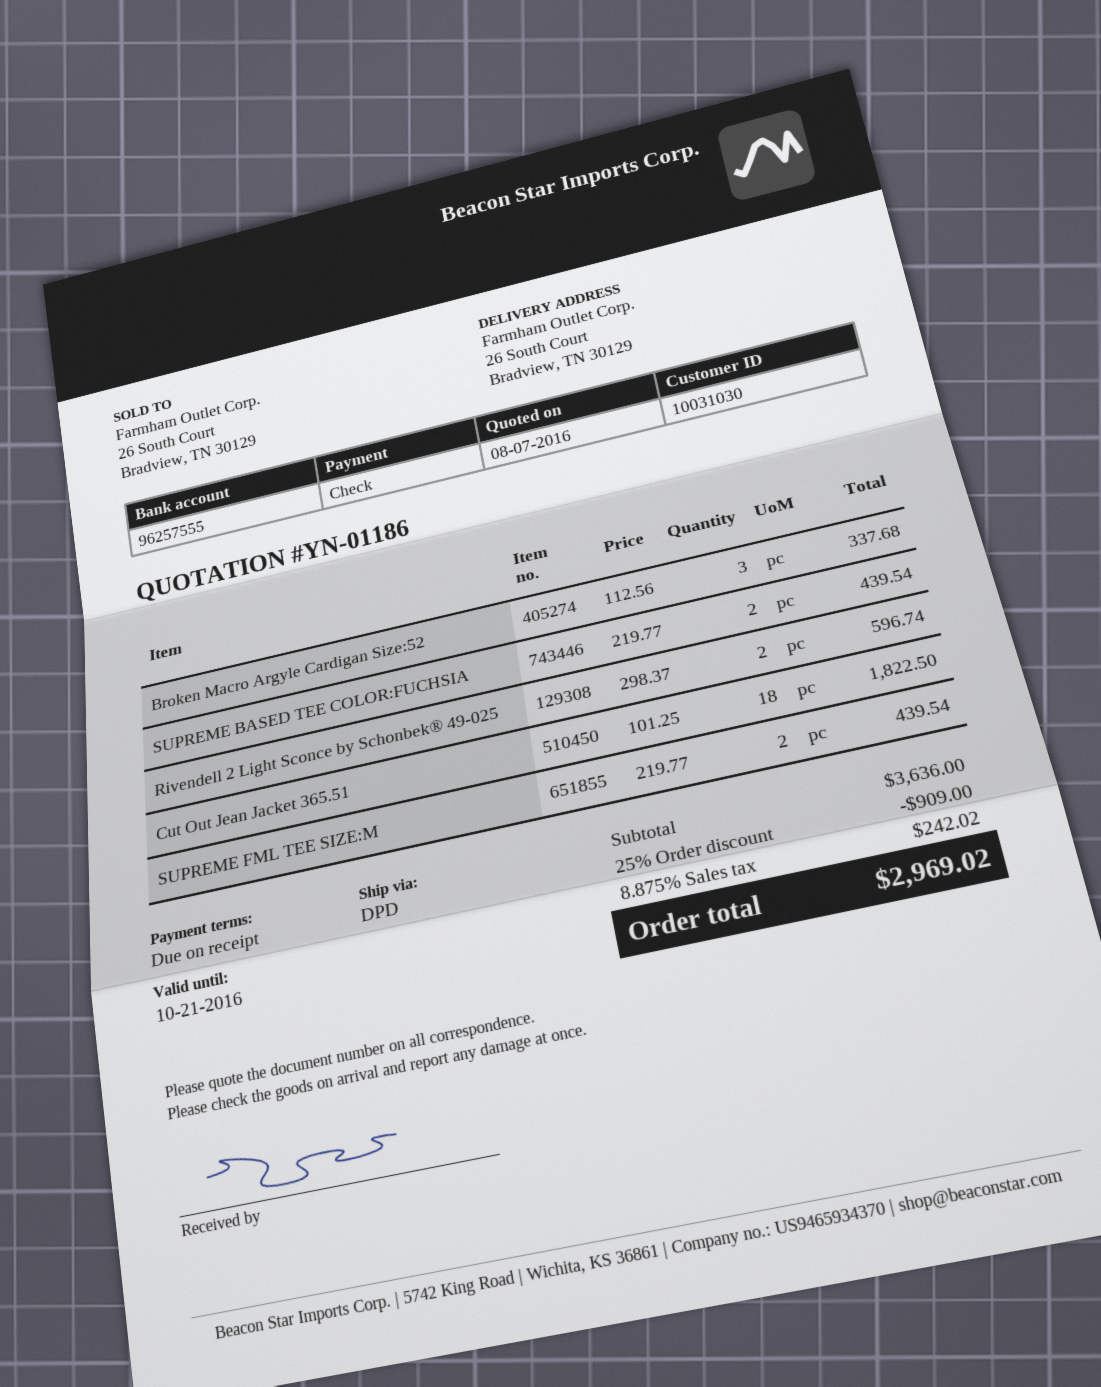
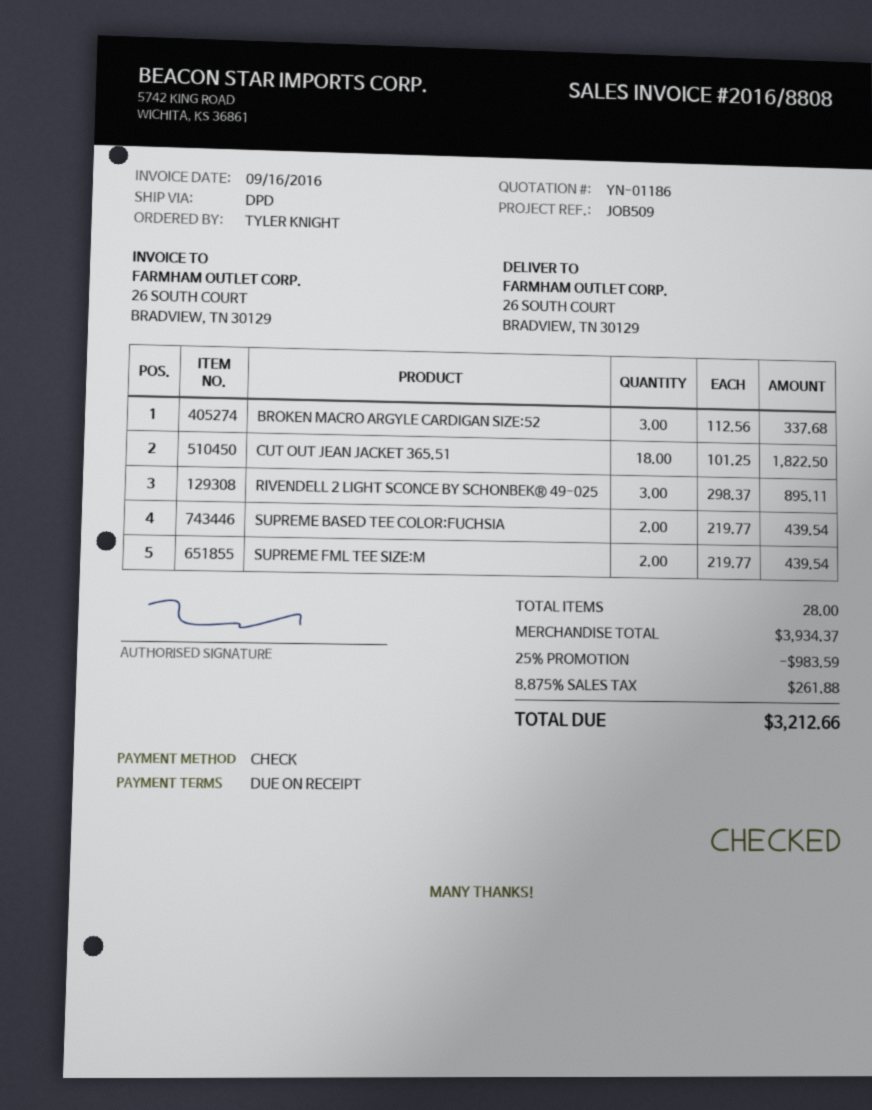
Rivendell 2 Light Sconce by Schonbek® 49-025: 2 x 298.37 = 596.74 -> 3 x 298.37 = 895.11
subtotal: 3636.00 -> 3934.37
discount: 25% = 909.00 -> 25% = 983.59
tax: 8.875% = 242.02 -> 8.875% = 261.88
total: 2969.02 -> 3212.66

